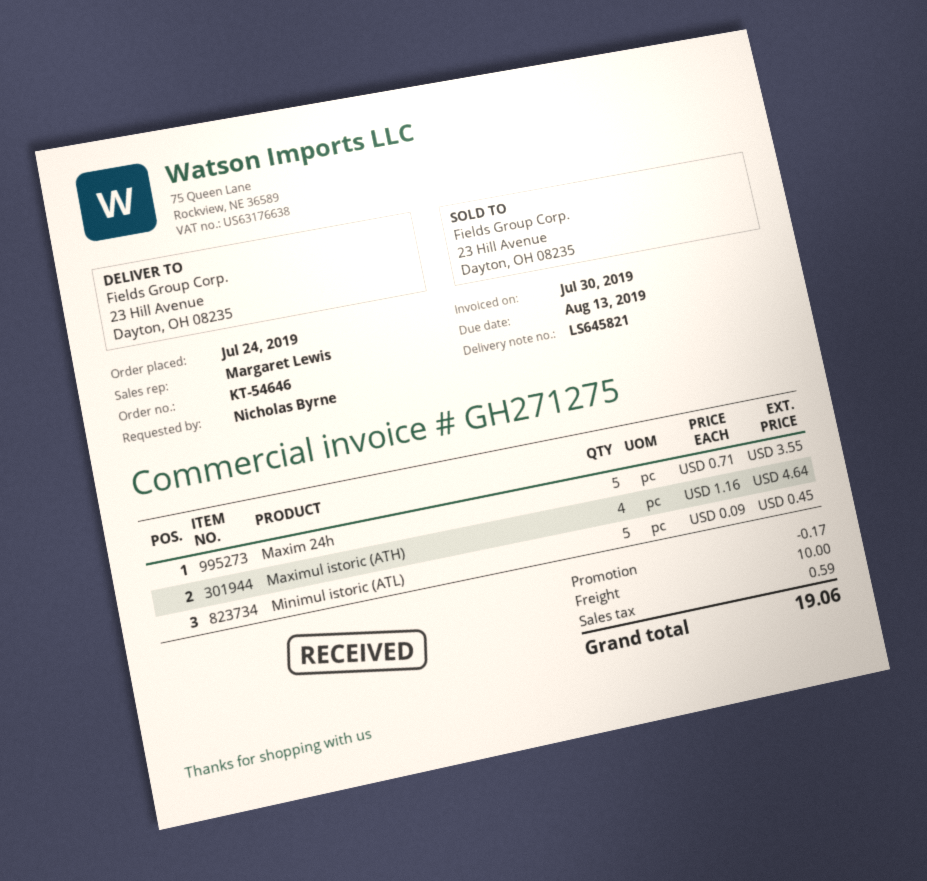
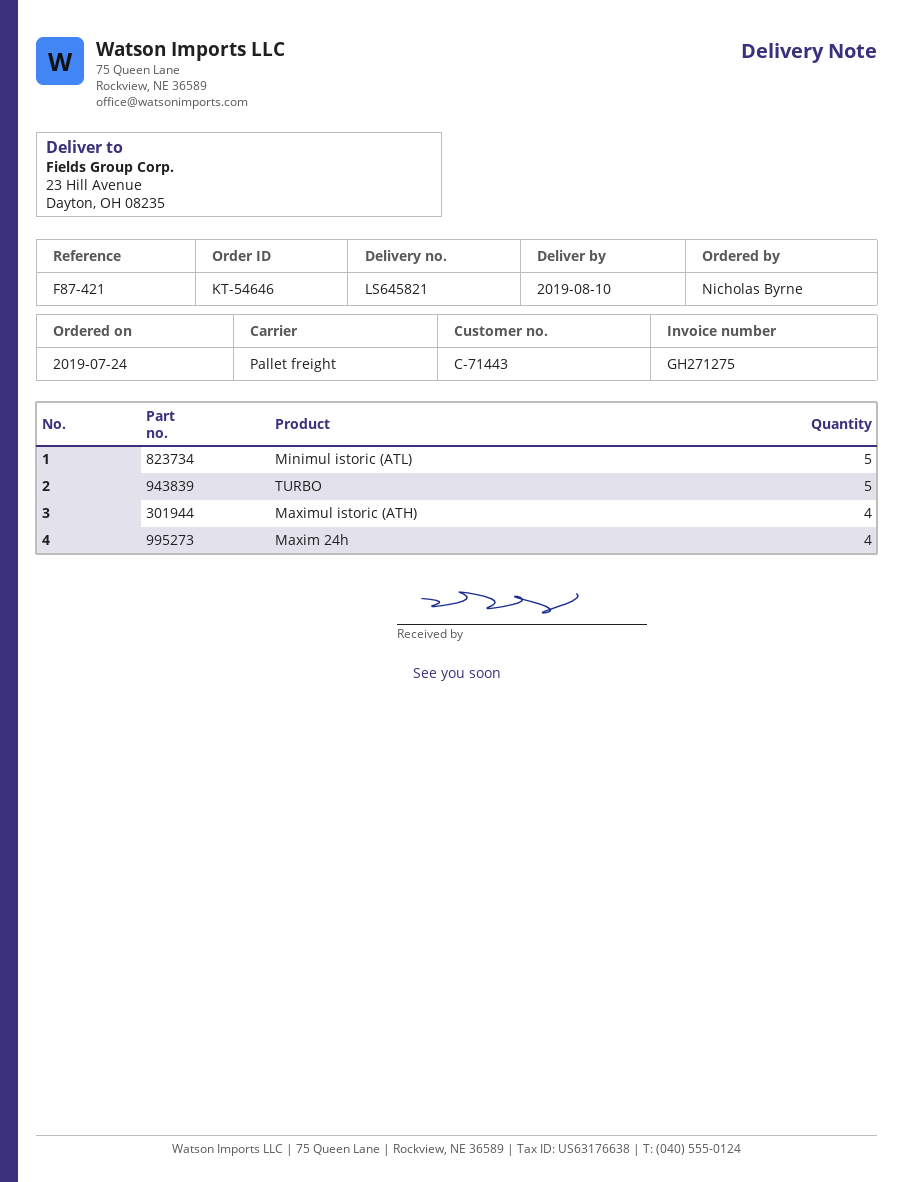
Maxim 24h: 5 -> 4
TURBO: none -> 5

